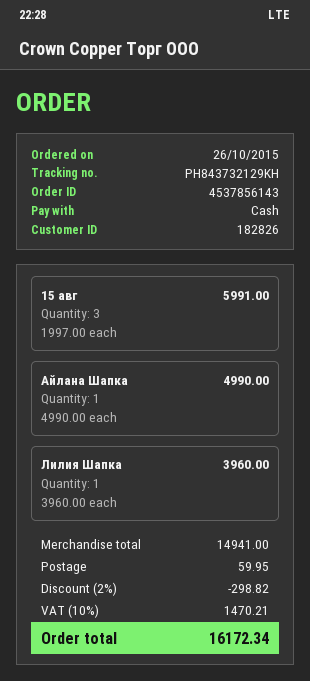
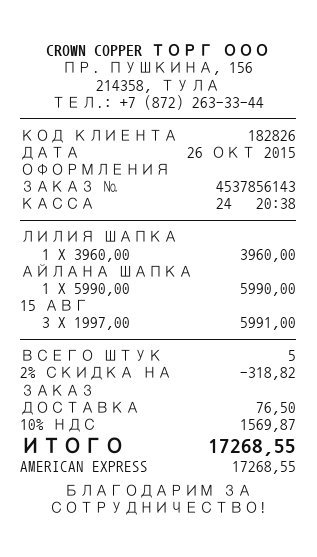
payment method: cash -> American Express
Айлана Шапка: 1 x 4990.00 = 4990.00 -> 1 x 5990.00 = 5990.00
discount: 2% = 298.82 -> 2% = 318.82
shipping: 59.95 -> 76.50
tax: 10% = 1470.21 -> 10% = 1569.87
total: 16172.34 -> 17268.55

